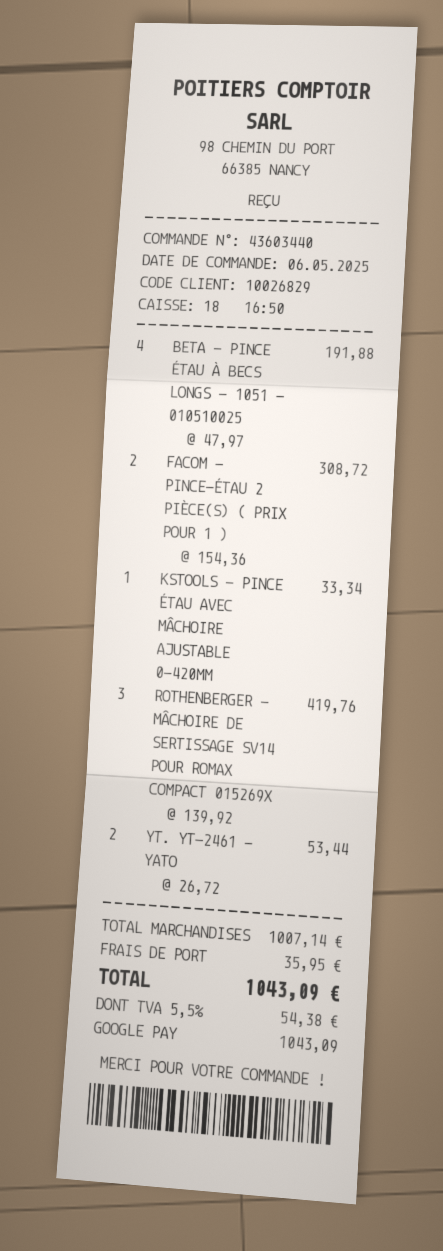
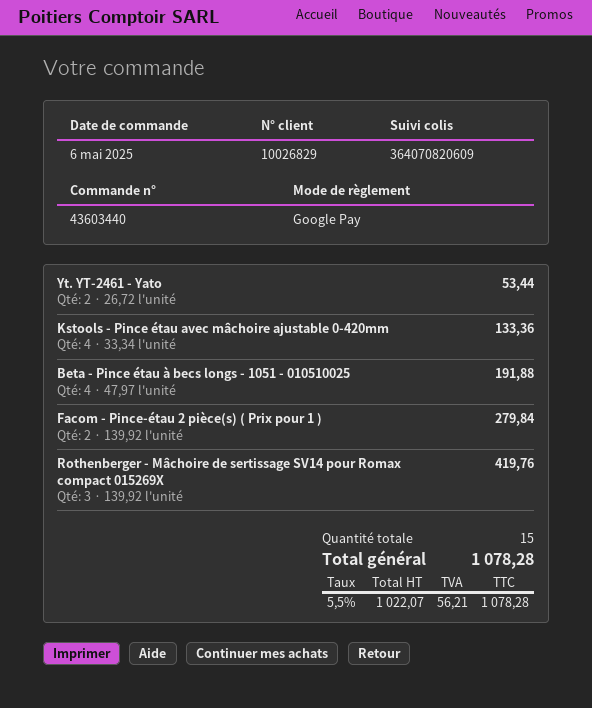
FACOM - PINCE-ÉTAU 2 PIÈCE(S) ( PRIX POUR 1 ): 2 x 154.36 = 308.72 -> 2 x 139.92 = 279.84
KSTOOLS - PINCE ÉTAU AVEC MÂCHOIRE AJUSTABLE 0-420MM: 1 x 33.34 = 33.34 -> 4 x 33.34 = 133.36
shipping: 35.95 -> none
tax: 5.5% = 54.38 -> 5.5% = 56.21
total: 1043.09 -> 1078.28

